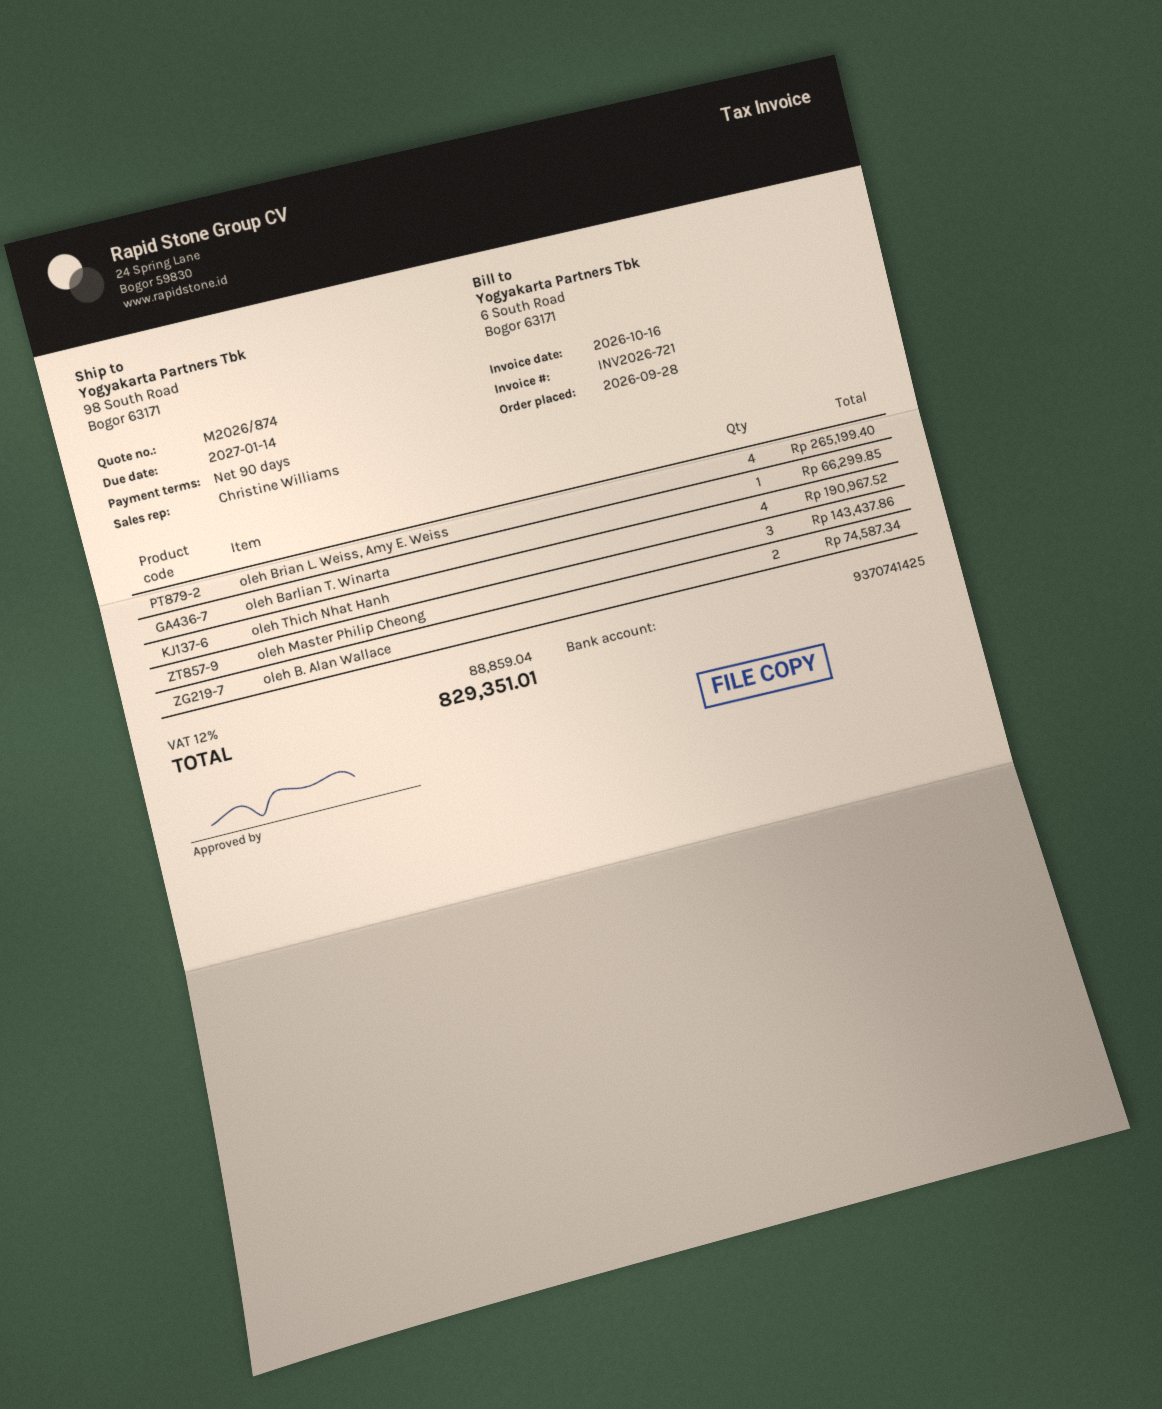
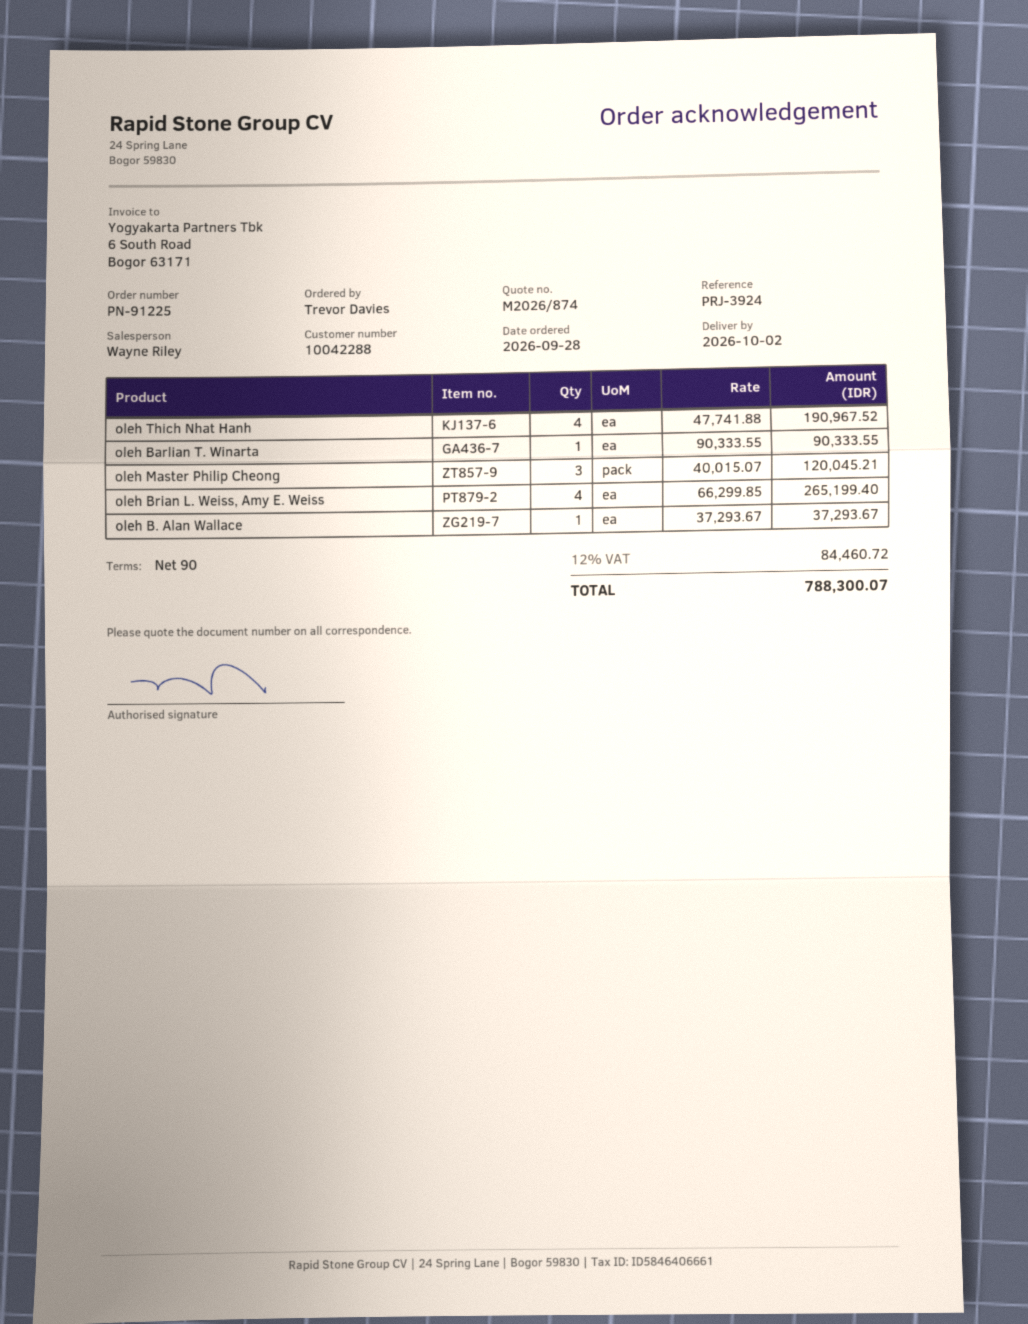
sales rep: Christine Williams -> Wayne Riley
oleh Barlian T. Winarta: 1 for 66299.85 -> 1 for 90333.55
oleh Master Philip Cheong: 3 for 143437.86 -> 3 for 120045.21
oleh B. Alan Wallace: 2 for 74587.34 -> 1 for 37293.67
tax: 12% = 88859.04 -> 12% = 84460.72
total: 829351.01 -> 788300.07

